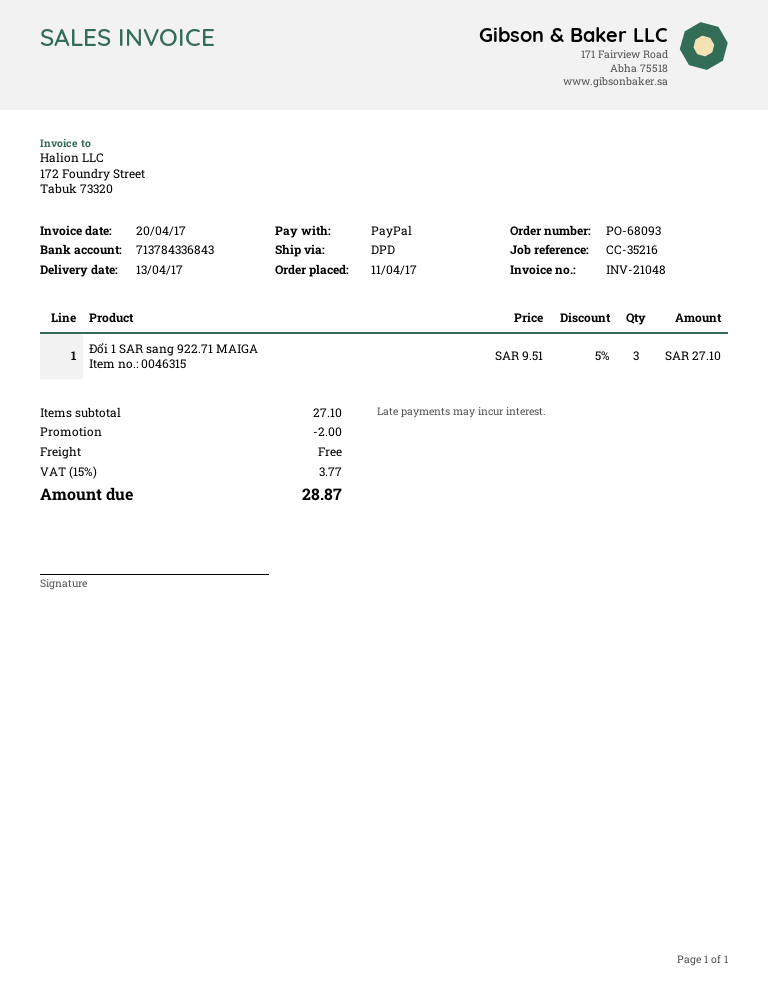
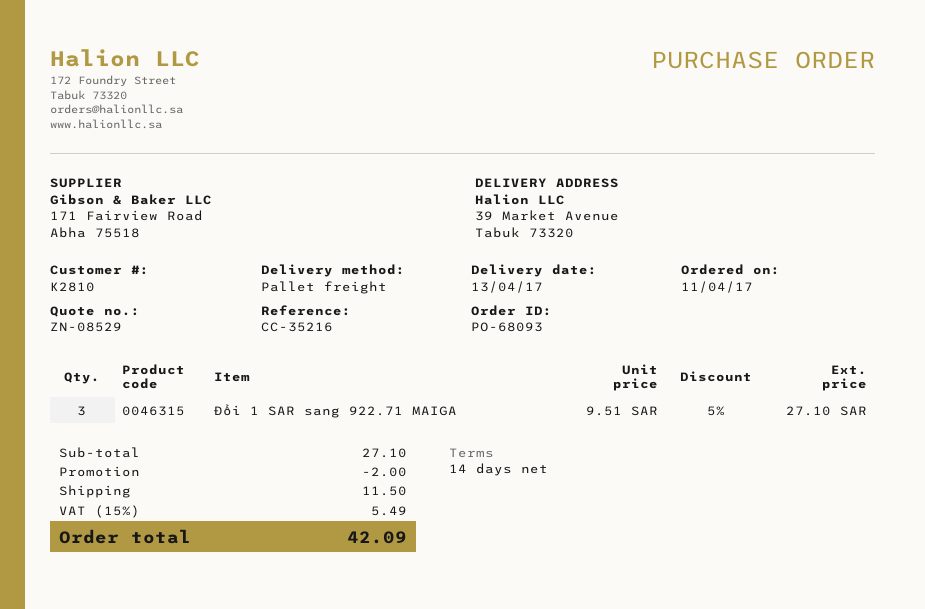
shipping method: DPD -> pallet freight
shipping: 0.00 -> 11.50
tax: 15% = 3.77 -> 15% = 5.49
total: 28.87 -> 42.09

